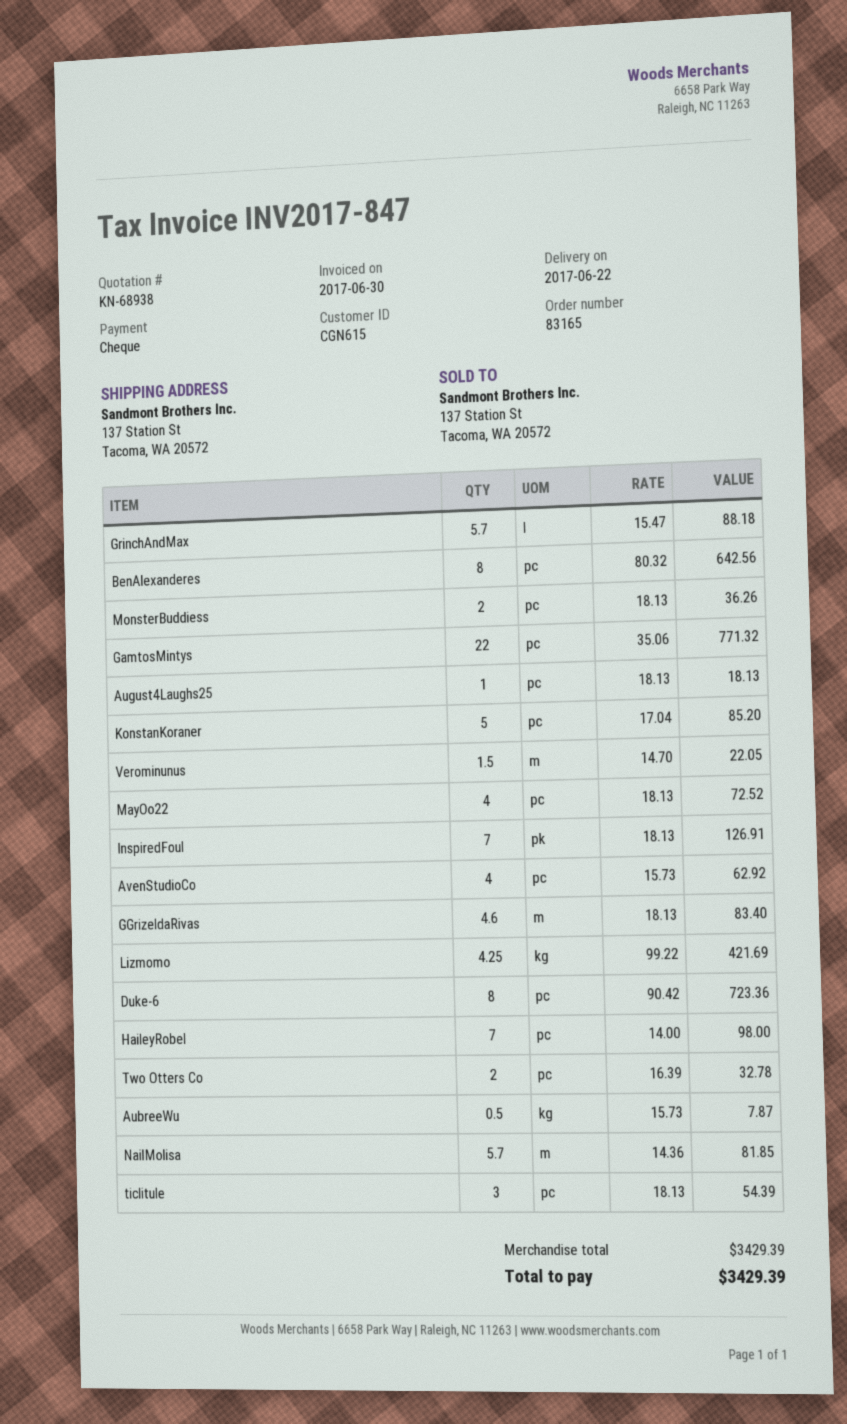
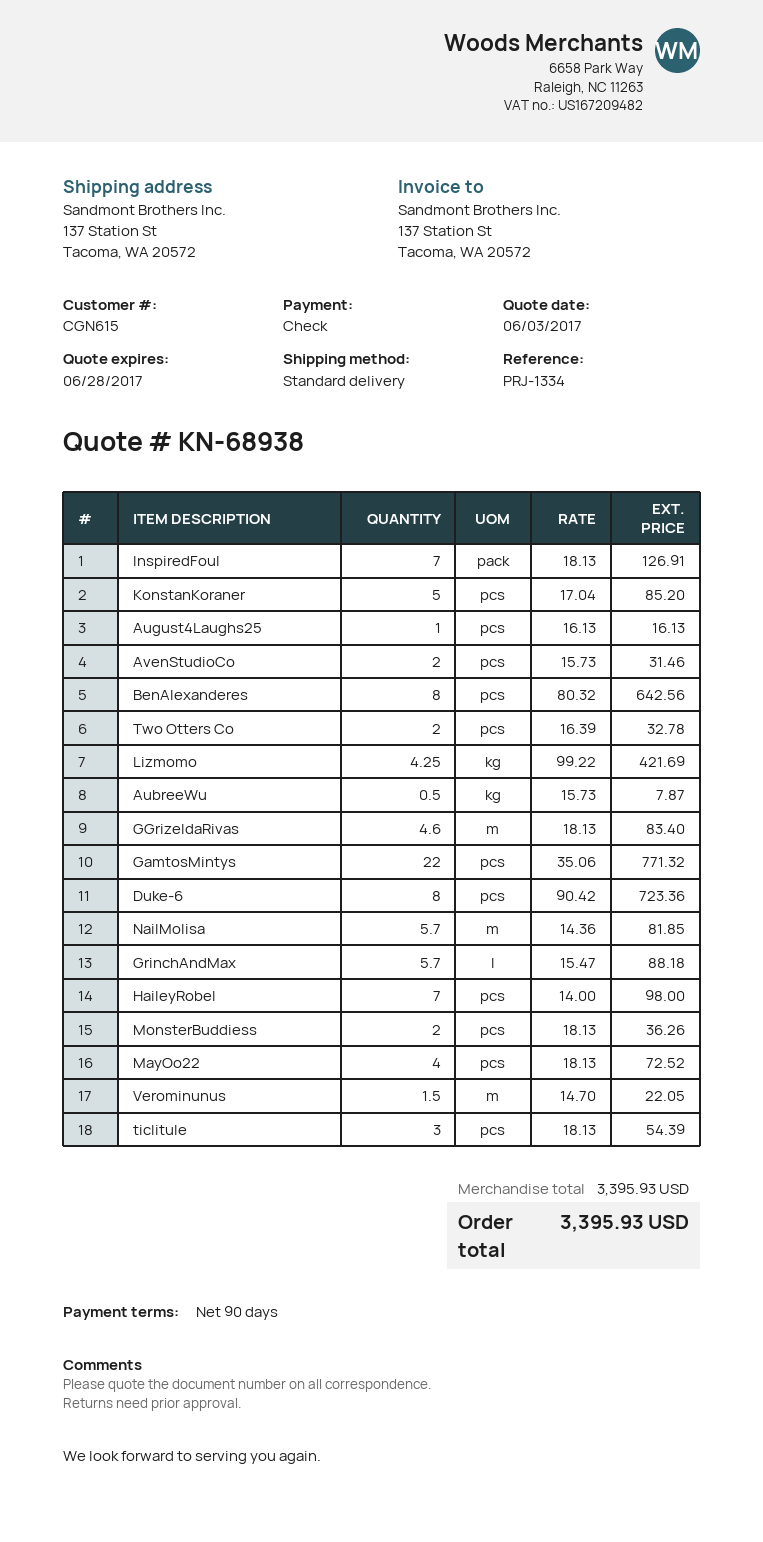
August4Laughs25: 1 x 18.13 = 18.13 -> 1 x 16.13 = 16.13
AvenStudioCo: 4 x 15.73 = 62.92 -> 2 x 15.73 = 31.46
subtotal: 3429.39 -> 3395.93
total: 3429.39 -> 3395.93

